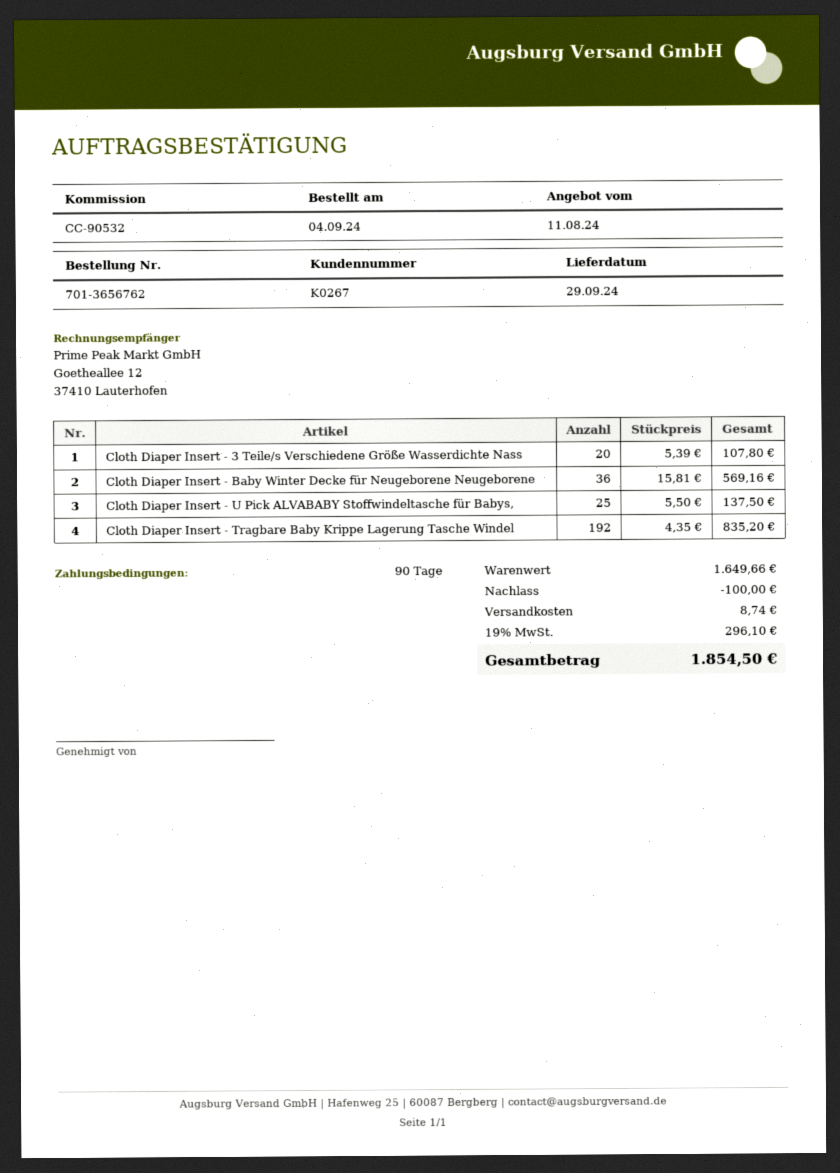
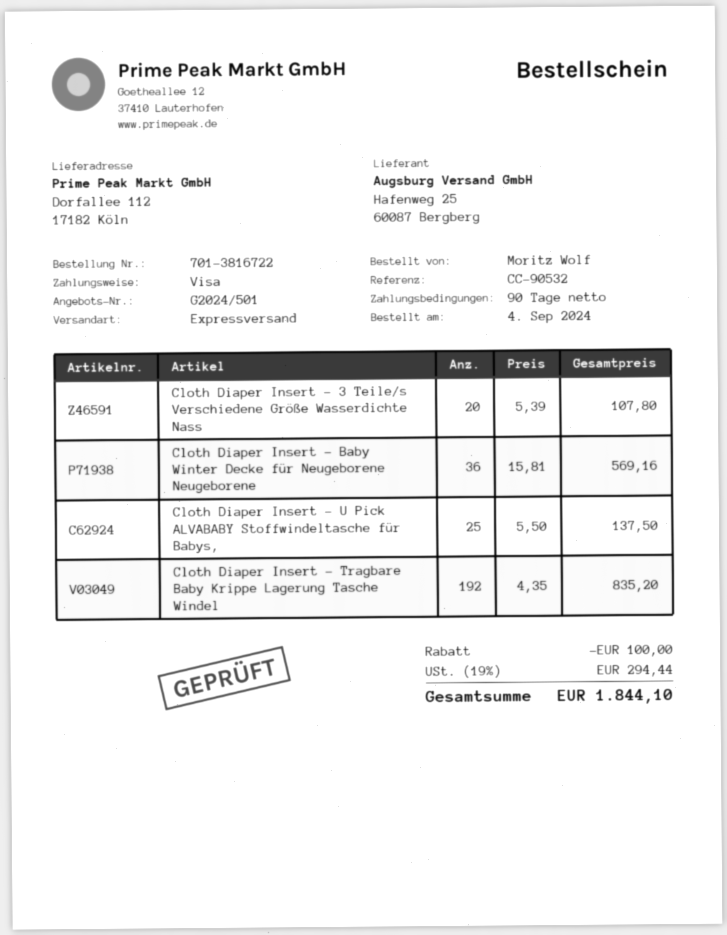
order number: 701-3656762 -> 701-3816722
shipping: 8.74 -> none
tax: 19% = 296.10 -> 19% = 294.44
total: 1854.50 -> 1844.10

